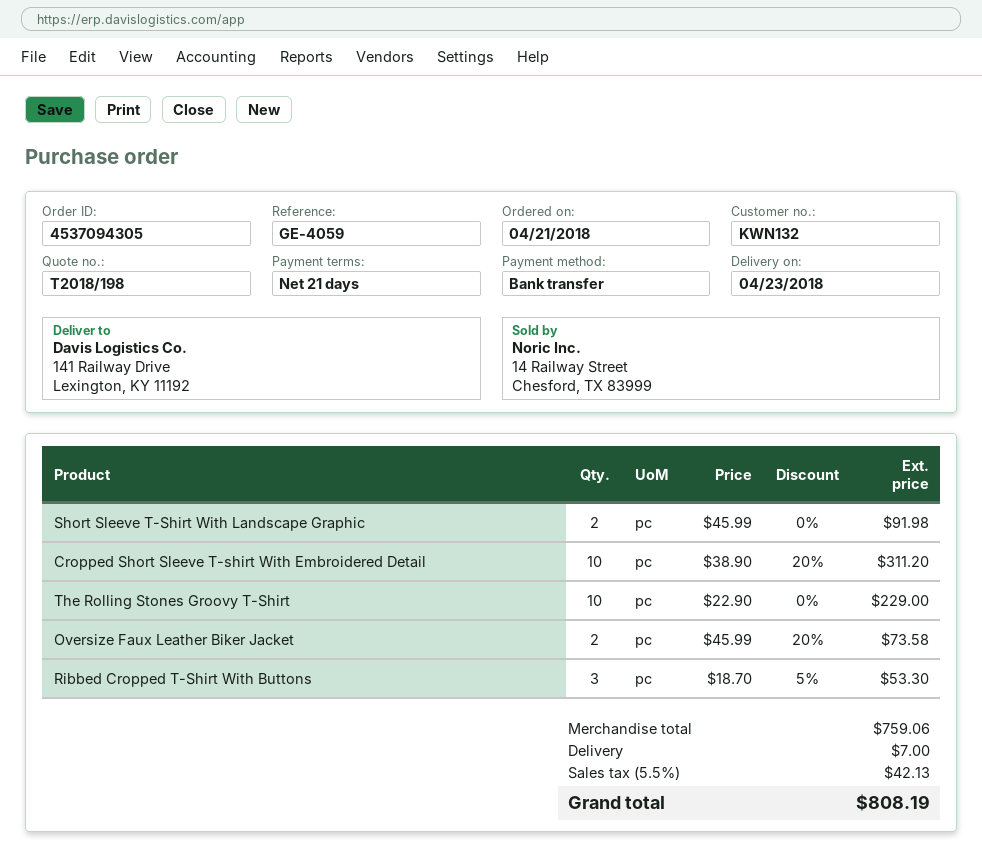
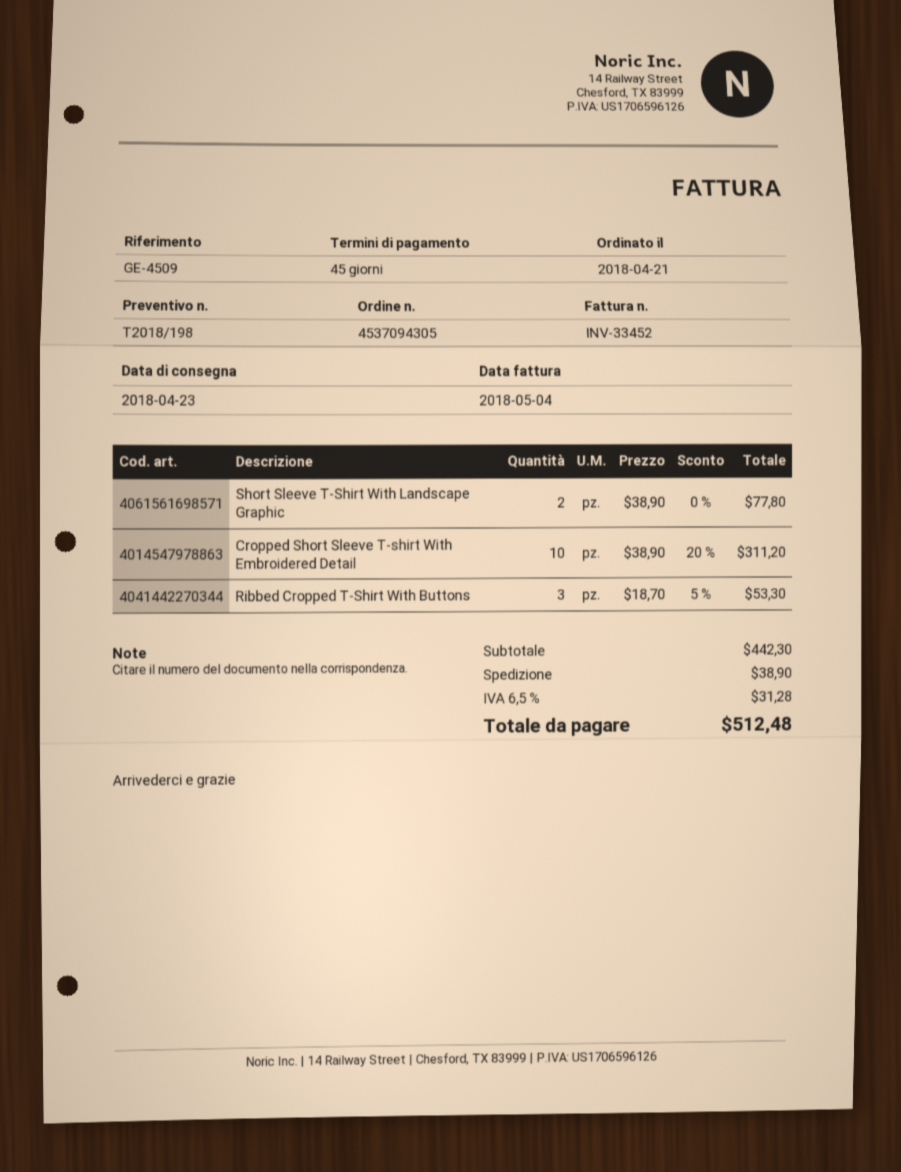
payment terms: 21 days -> 45 days
reference: GE-4059 -> GE-4509
Short Sleeve T-Shirt With Landscape Graphic: 2 x 45.99 = 91.98 -> 2 x 38.90 = 77.80
The Rolling Stones Groovy T-Shirt: 10 x 22.90 = 229.00 -> none
Oversize Faux Leather Biker Jacket: 2 x 45.99 - 20% = 73.58 -> none
subtotal: 759.06 -> 442.30
shipping: 7.00 -> 38.90
tax: 5.5% = 42.13 -> 6.5% = 31.28
total: 808.19 -> 512.48

